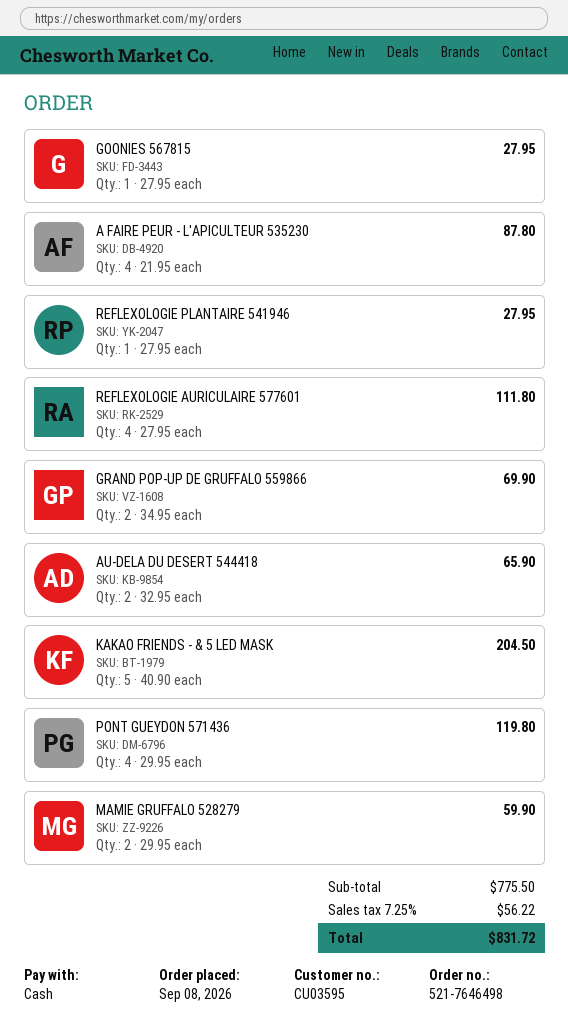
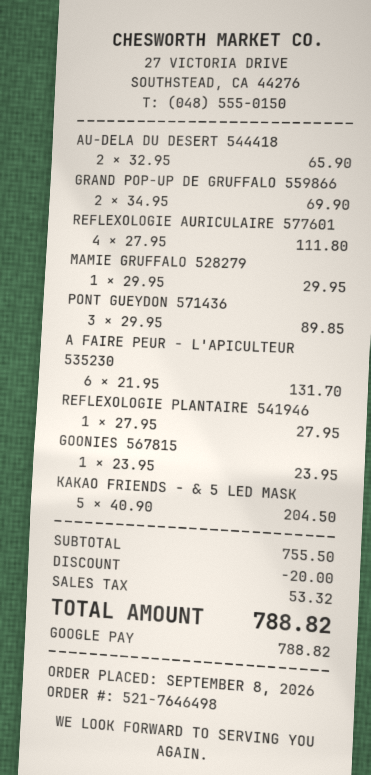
payment method: cash -> Google Pay
GOONIES 567815: 1 x 27.95 = 27.95 -> 1 x 23.95 = 23.95
A FAIRE PEUR - L'APICULTEUR 535230: 4 x 21.95 = 87.80 -> 6 x 21.95 = 131.70
PONT GUEYDON 571436: 4 x 29.95 = 119.80 -> 3 x 29.95 = 89.85
MAMIE GRUFFALO 528279: 2 x 29.95 = 59.90 -> 1 x 29.95 = 29.95
subtotal: 775.50 -> 755.50
discount: none -> 20.00
tax: 56.22 -> 53.32
total: 831.72 -> 788.82

